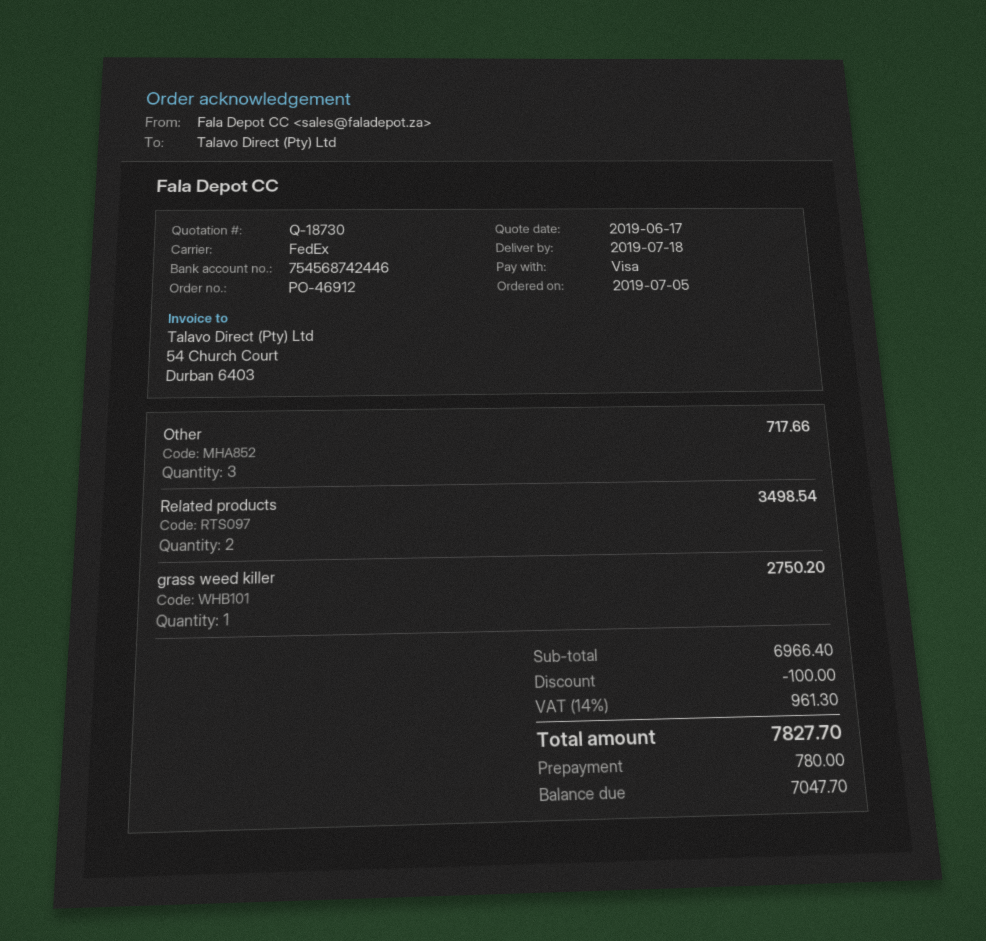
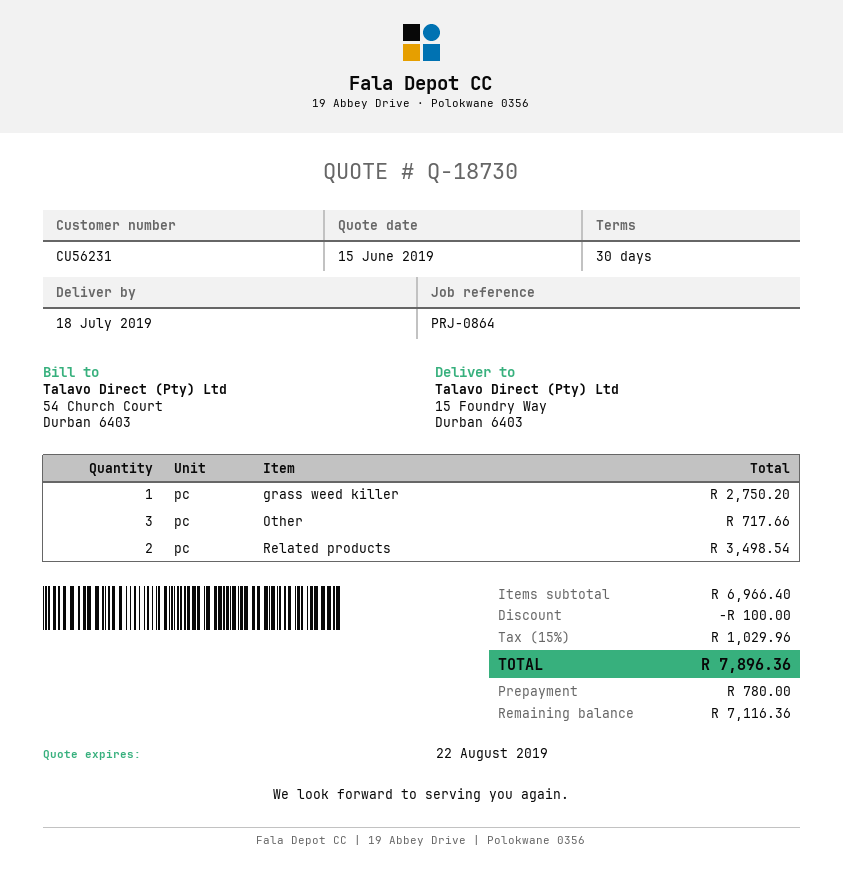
quote date: 2019-06-17 -> 2019-06-15
tax: 14% = 961.30 -> 15% = 1029.96
total: 7827.70 -> 7896.36
balance: 7047.70 -> 7116.36

